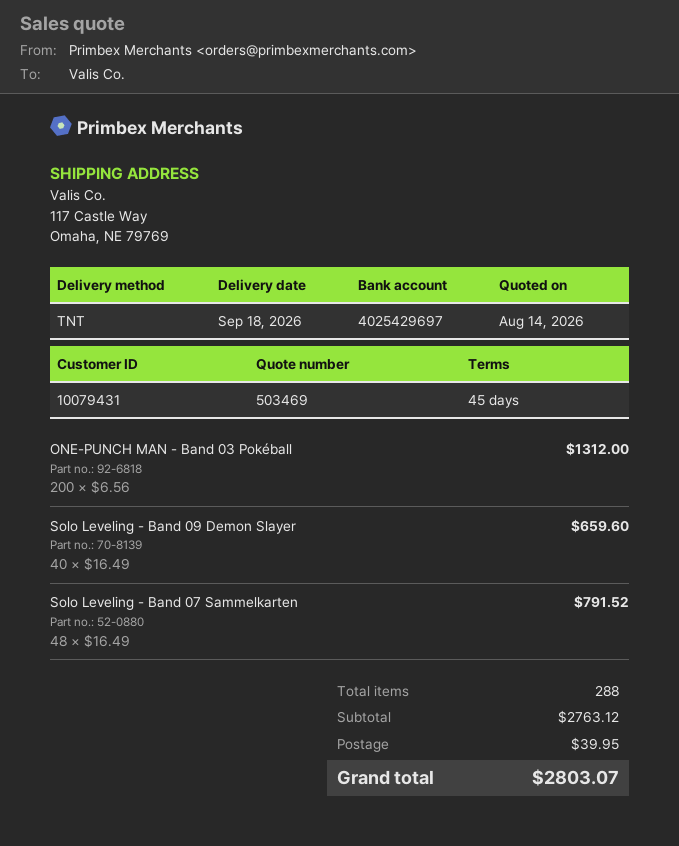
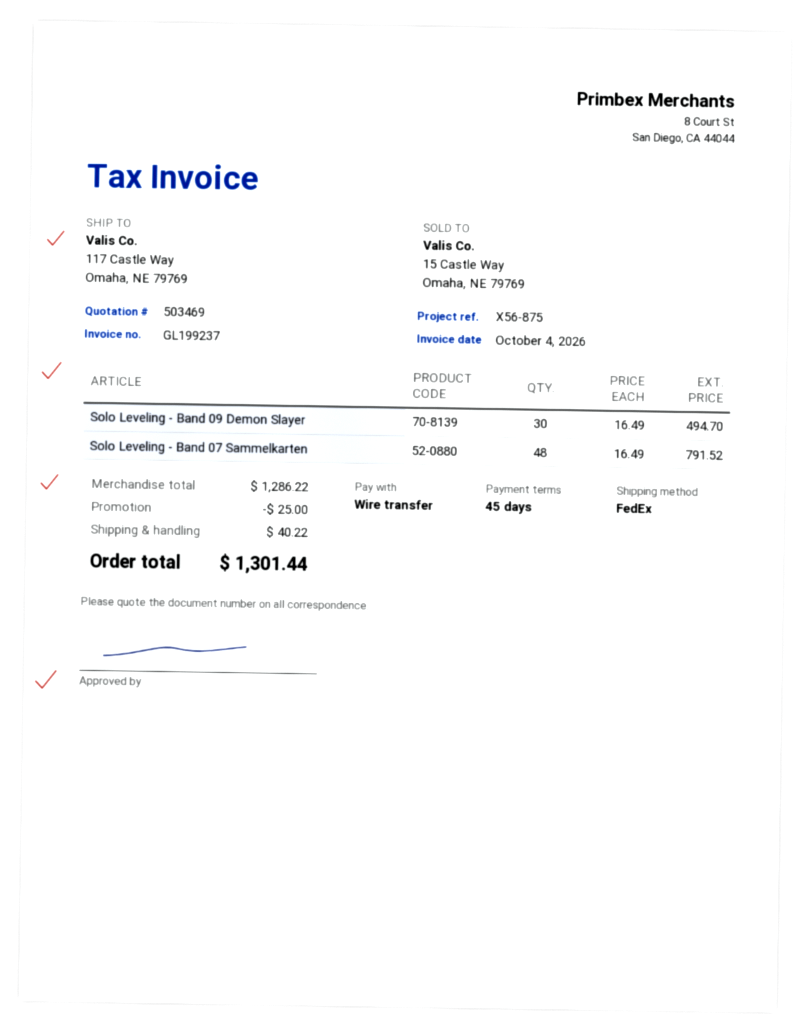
shipping method: TNT -> FedEx
ONE-PUNCH MAN - Band 03 Pokéball: 200 x 6.56 = 1312.00 -> none
Solo Leveling - Band 09 Demon Slayer: 40 x 16.49 = 659.60 -> 30 x 16.49 = 494.70
subtotal: 2763.12 -> 1286.22
discount: none -> 25.00
shipping: 39.95 -> 40.22
total: 2803.07 -> 1301.44

